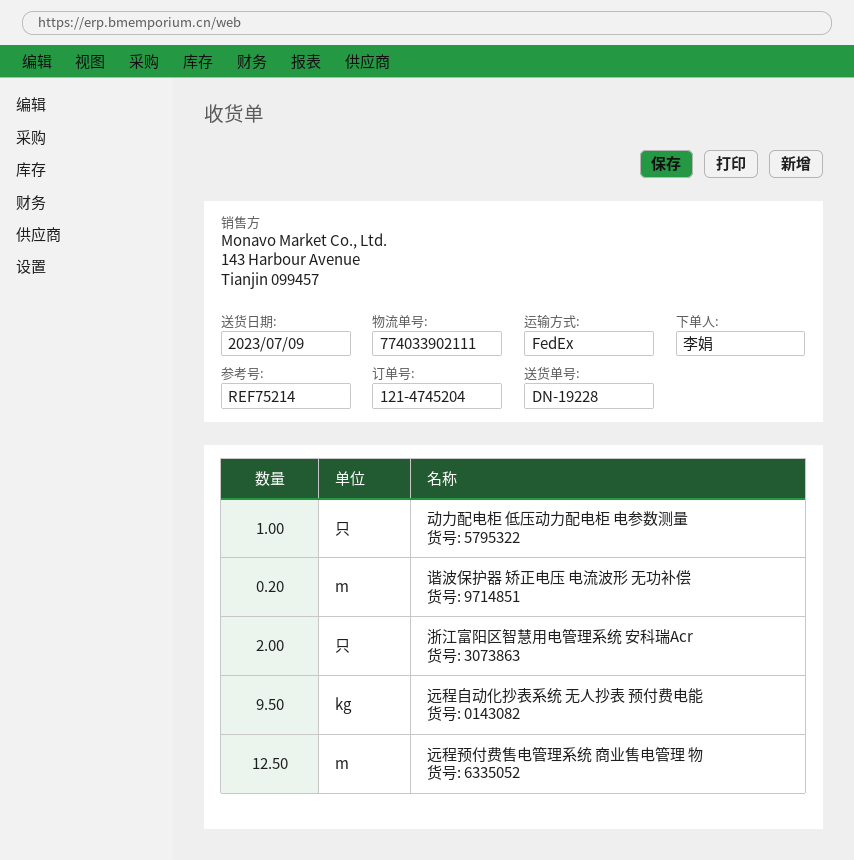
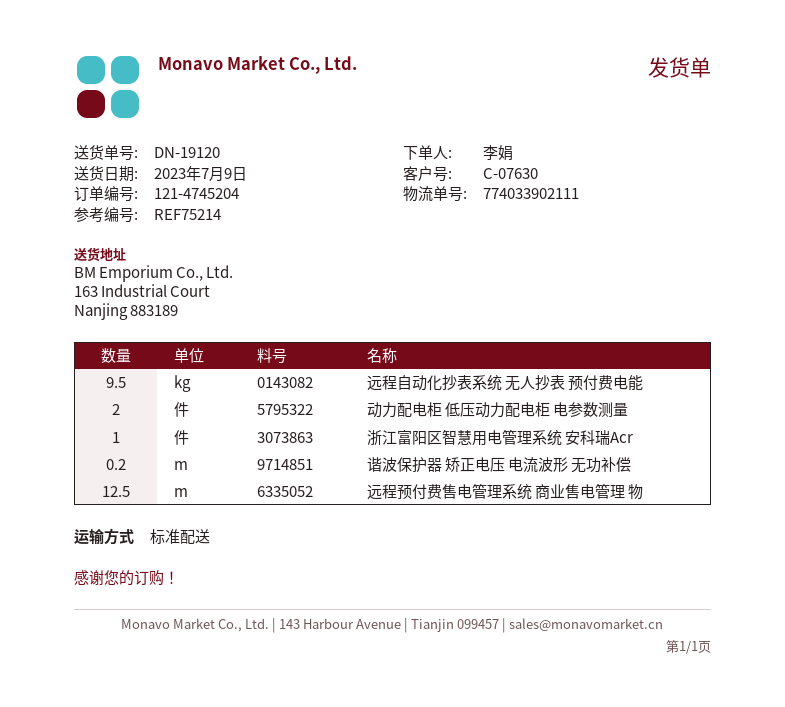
delivery note number: DN-19228 -> DN-19120
shipping method: FedEx -> standard
动力配电柜 低压动力配电柜 电参数测量: 1 -> 2
浙江富阳区智慧用电管理系统 安科瑞Acr: 2 -> 1

